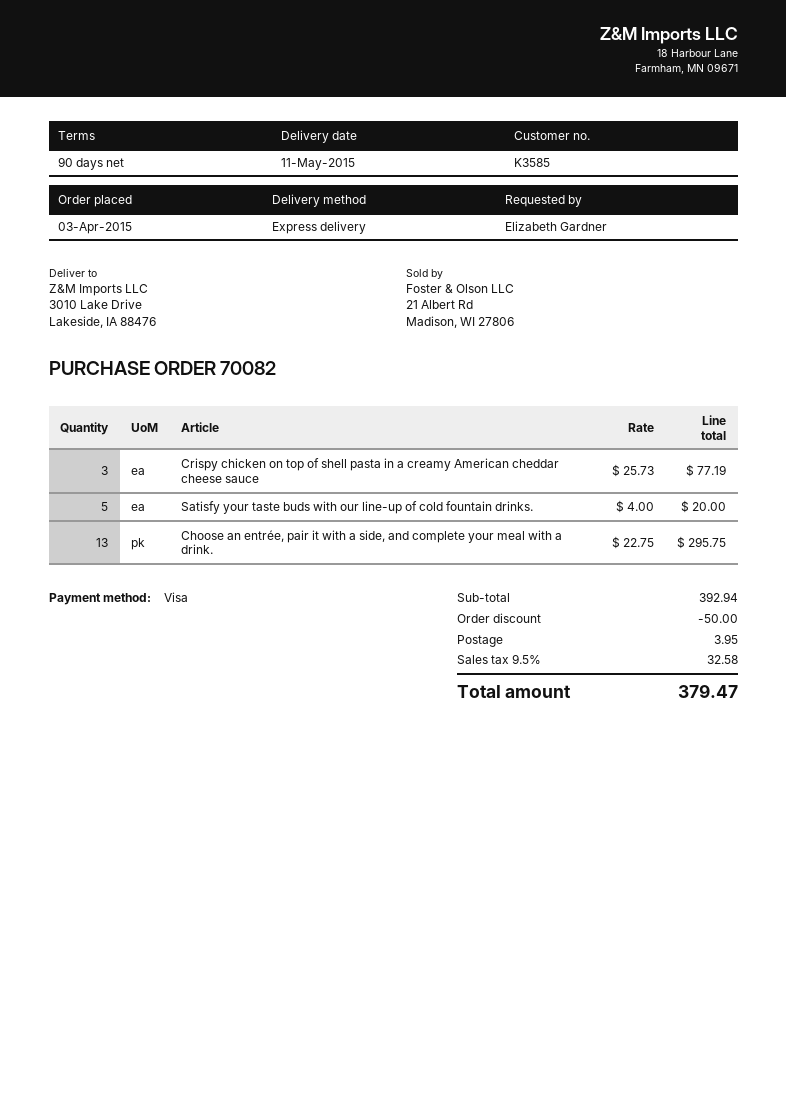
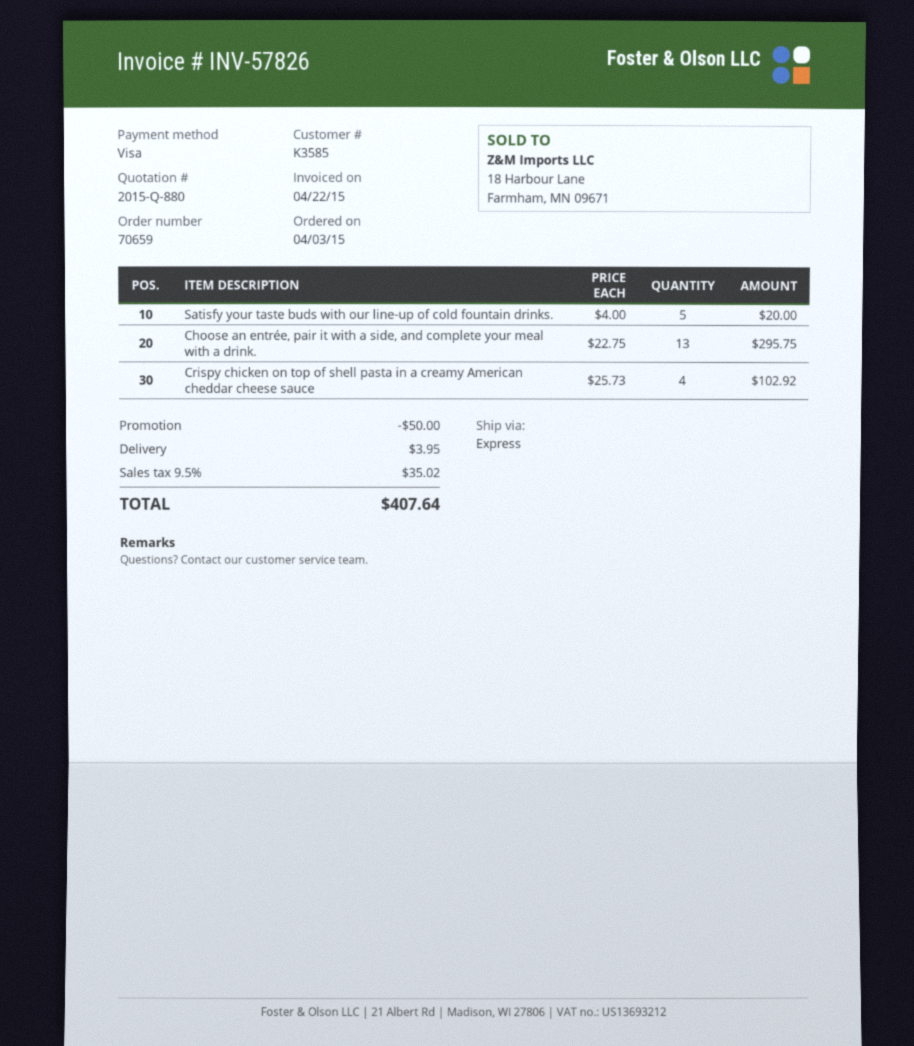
order number: 70082 -> 70659
Crispy chicken on top of shell pasta in a creamy American cheddar cheese sauce: 3 x 25.73 = 77.19 -> 4 x 25.73 = 102.92
tax: 9.5% = 32.58 -> 9.5% = 35.02
total: 379.47 -> 407.64

